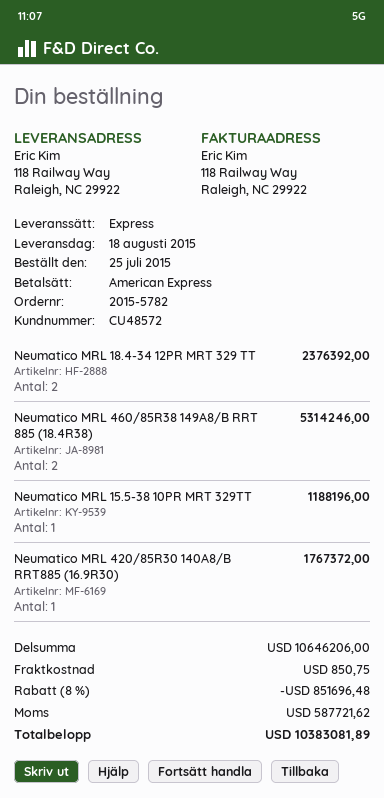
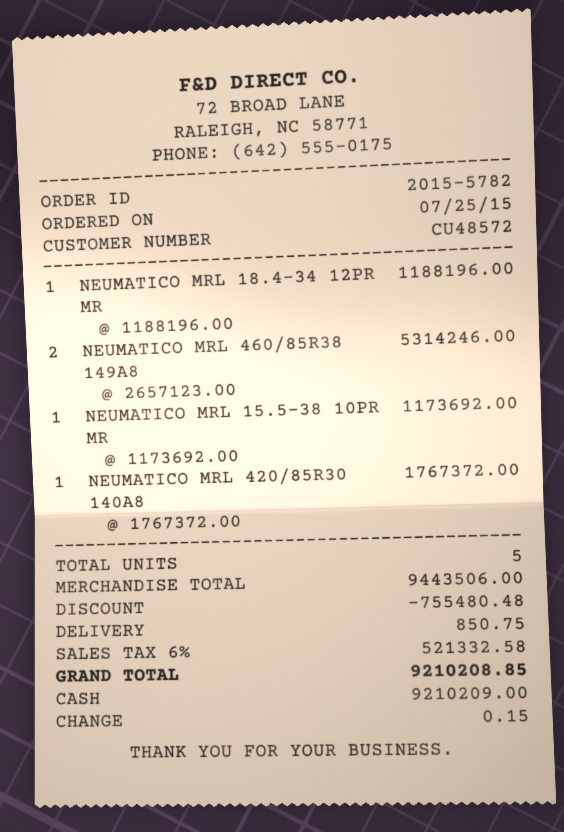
payment method: American Express -> cash
Neumatico MRL 18.4-34 12PR MRT 329 TT: 2 for 2376392.00 -> 1 for 1188196.00
Neumatico MRL 15.5-38 10PR MRT 329TT: 1 for 1188196.00 -> 1 for 1173692.00
subtotal: 10646206.00 -> 9443506.00
discount: 851696.48 -> 755480.48
tax: 587721.62 -> 521332.58
total: 10383081.89 -> 9210208.85

